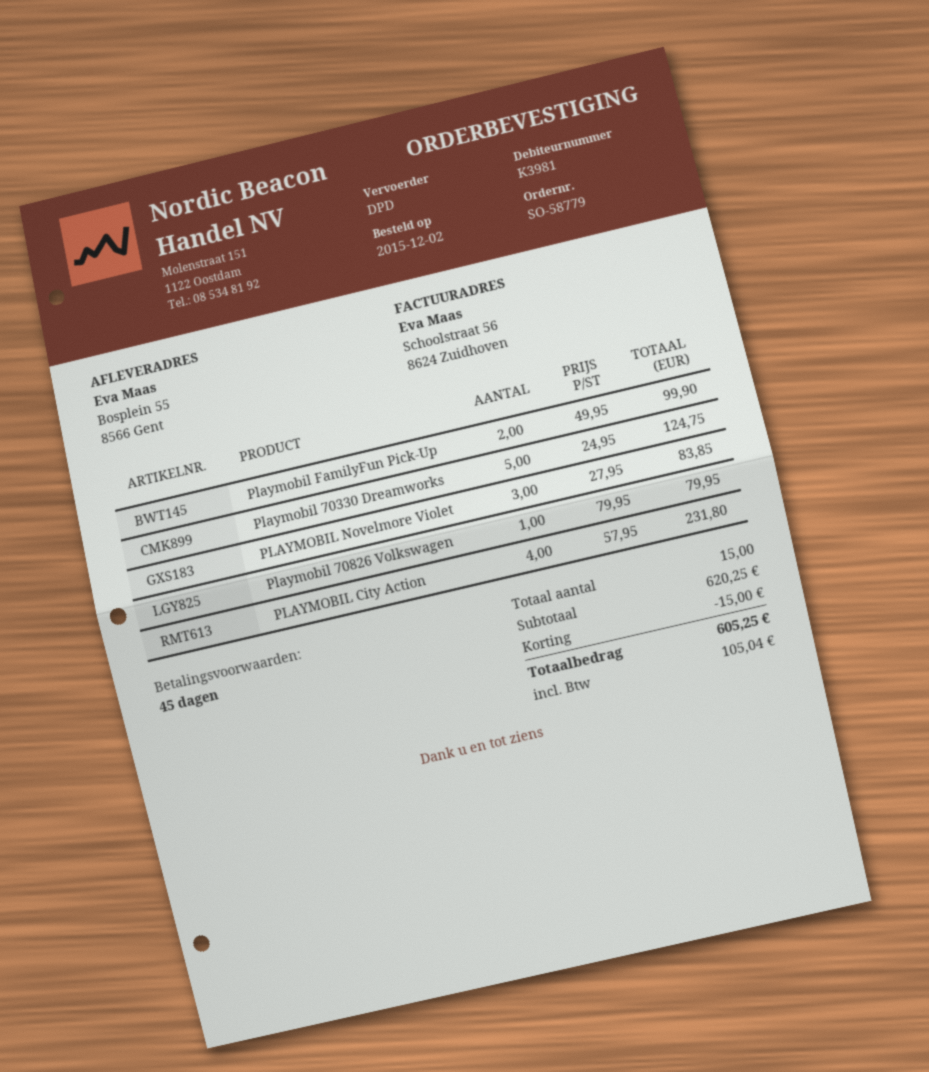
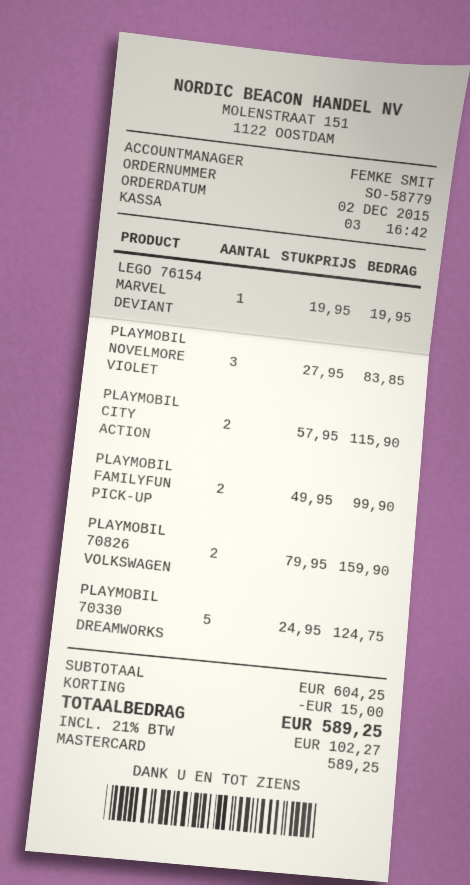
Playmobil 70826 Volkswagen: 1 x 79.95 = 79.95 -> 2 x 79.95 = 159.90
PLAYMOBIL City Action: 4 x 57.95 = 231.80 -> 2 x 57.95 = 115.90
LEGO 76154 MARVEL DEVIANT: none -> 1 x 19.95 = 19.95
subtotal: 620.25 -> 604.25
tax: 105.04 -> 102.27
total: 605.25 -> 589.25

